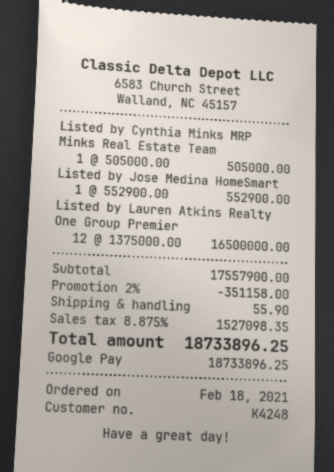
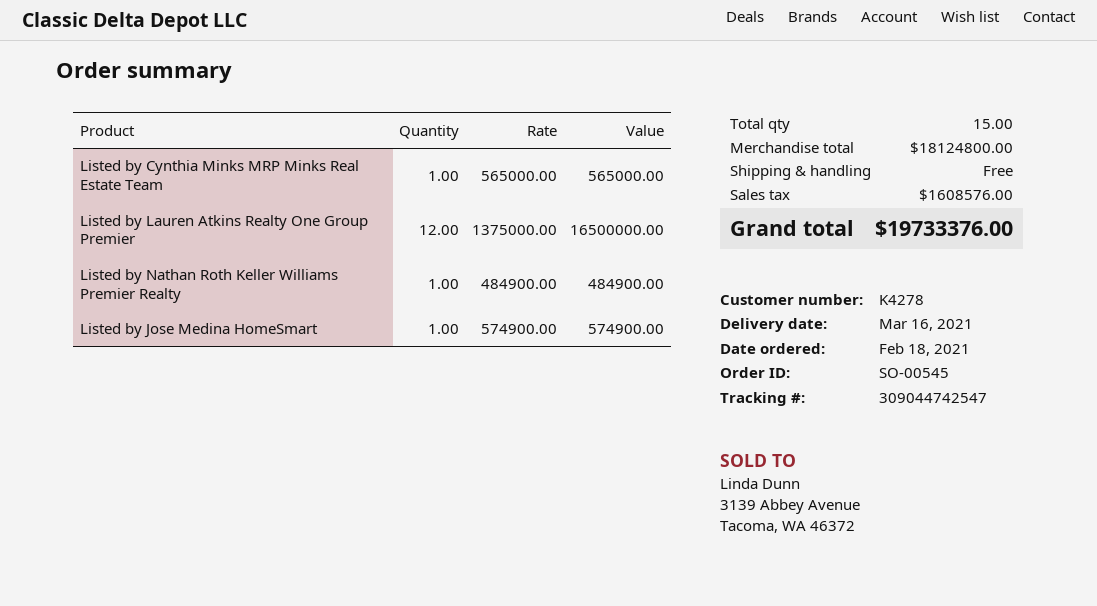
customer number: K4248 -> K4278
Listed by Cynthia Minks MRP Minks Real Estate Team: 1 x 505000.00 = 505000.00 -> 1 x 565000.00 = 565000.00
Listed by Jose Medina HomeSmart: 1 x 552900.00 = 552900.00 -> 1 x 574900.00 = 574900.00
Listed by Nathan Roth Keller Williams Premier Realty: none -> 1 x 484900.00 = 484900.00
subtotal: 17557900.00 -> 18124800.00
discount: 2% = 351158.00 -> none
shipping: 55.90 -> 0.00
tax: 1527098.35 -> 1608576.00
total: 18733896.25 -> 19733376.00

